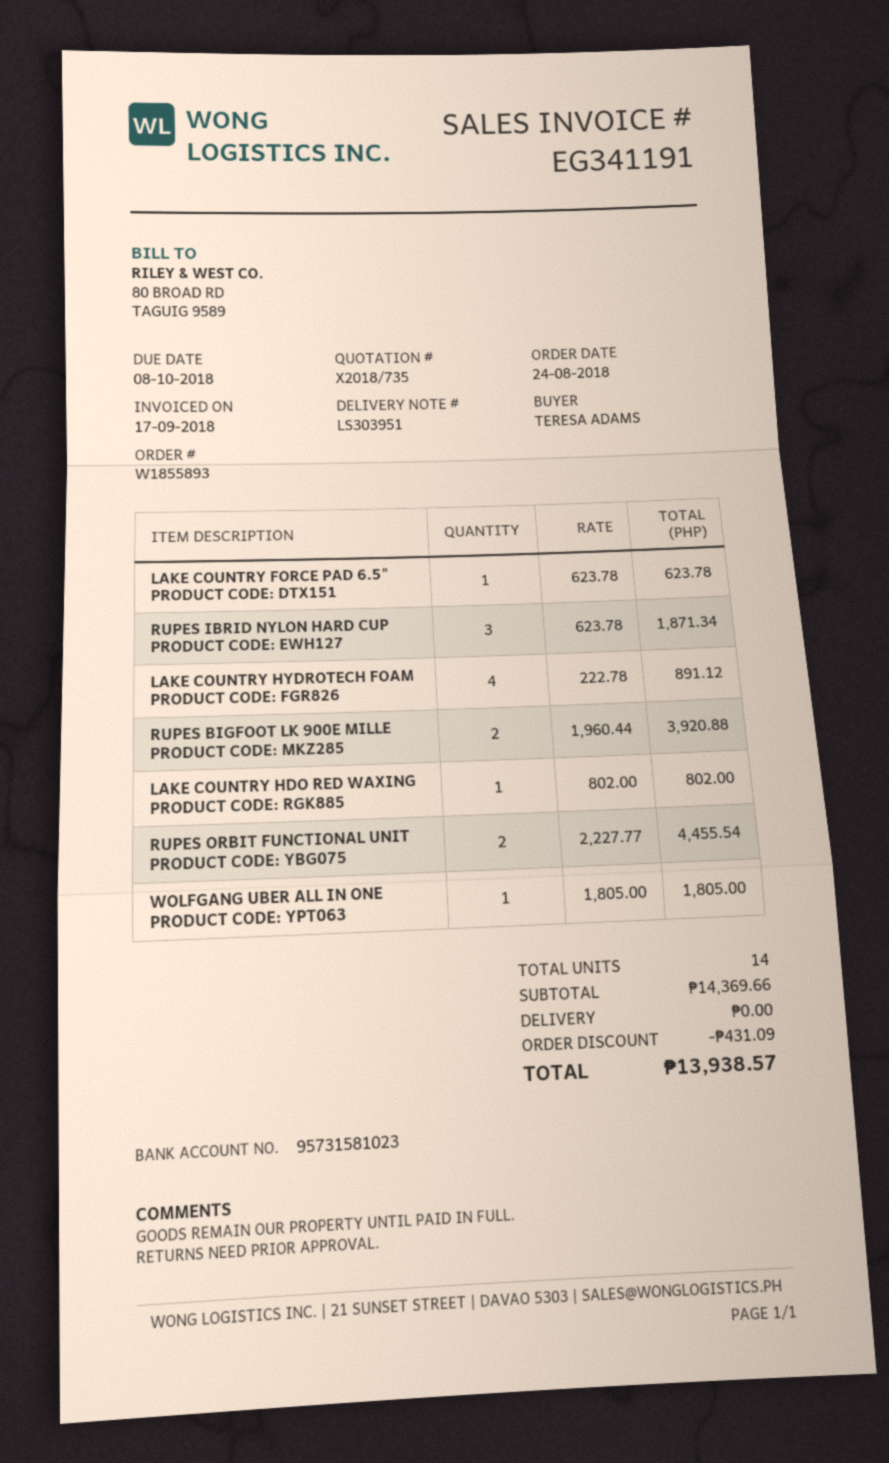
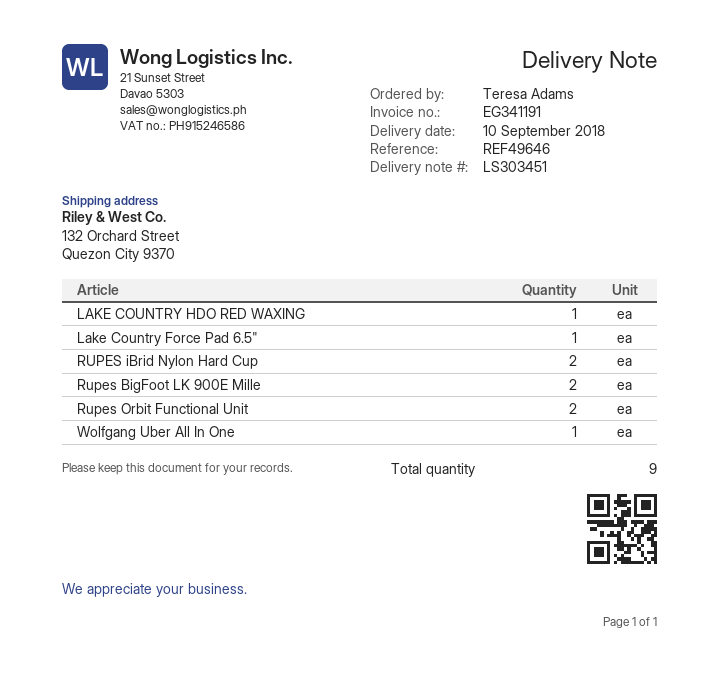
delivery note number: LS303951 -> LS303451
RUPES IBRID NYLON HARD CUP: 3 -> 2
LAKE COUNTRY HYDROTECH FOAM: 4 -> none
total quantity: 14 -> 9

